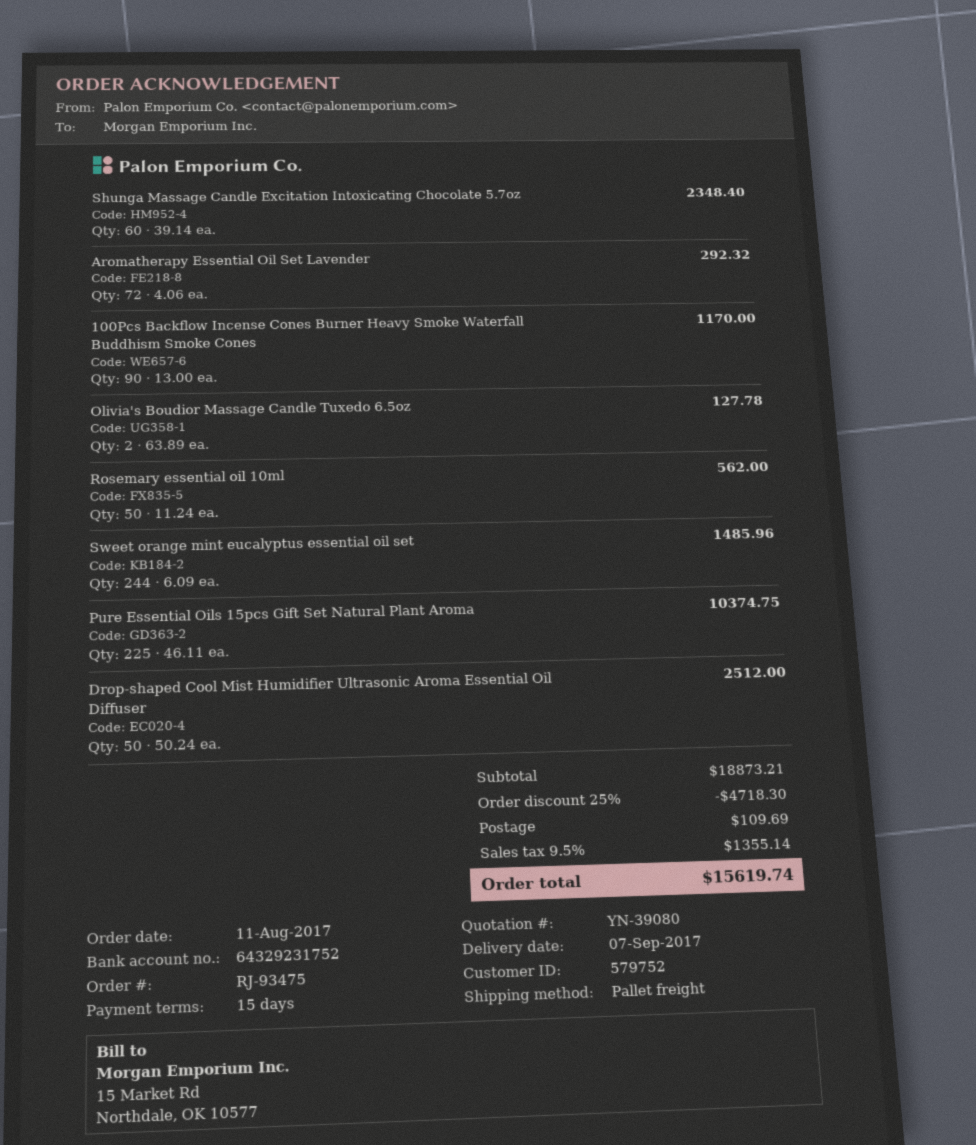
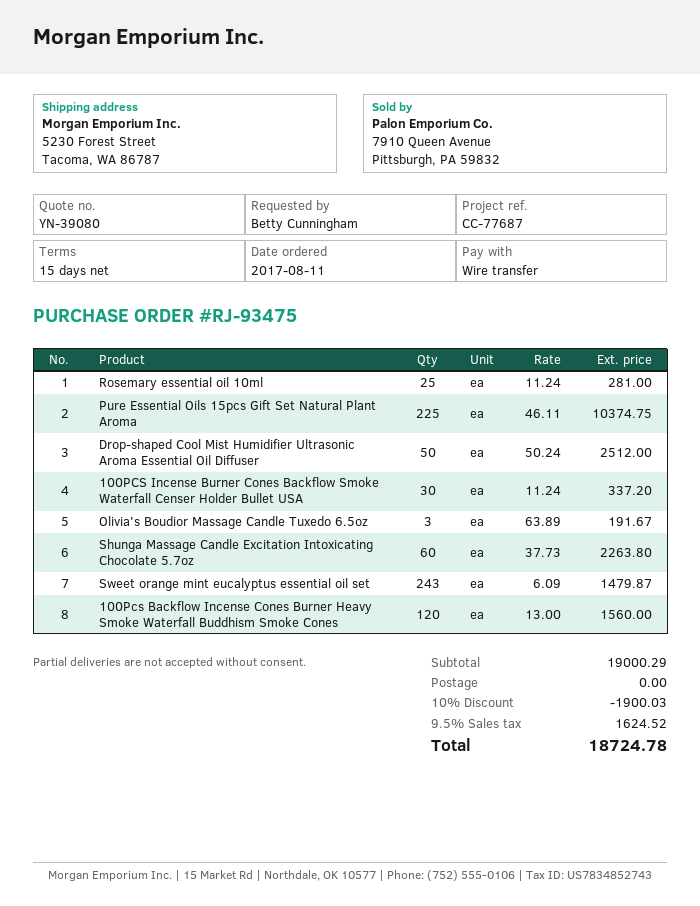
Shunga Massage Candle Excitation Intoxicating Chocolate 5.7oz: 60 x 39.14 = 2348.40 -> 60 x 37.73 = 2263.80
Aromatherapy Essential Oil Set Lavender: 72 x 4.06 = 292.32 -> none
100Pcs Backflow Incense Cones Burner Heavy Smoke Waterfall Buddhism Smoke Cones: 90 x 13.00 = 1170.00 -> 120 x 13.00 = 1560.00
Olivia's Boudior Massage Candle Tuxedo 6.5oz: 2 x 63.89 = 127.78 -> 3 x 63.89 = 191.67
Rosemary essential oil 10ml: 50 x 11.24 = 562.00 -> 25 x 11.24 = 281.00
Sweet orange mint eucalyptus essential oil set: 244 x 6.09 = 1485.96 -> 243 x 6.09 = 1479.87
100PCS Incense Burner Cones Backflow Smoke Waterfall Censer Holder Bullet USA: none -> 30 x 11.24 = 337.20
subtotal: 18873.21 -> 19000.29
discount: 25% = 4718.30 -> 10% = 1900.03
shipping: 109.69 -> 0.00
tax: 9.5% = 1355.14 -> 9.5% = 1624.52
total: 15619.74 -> 18724.78

